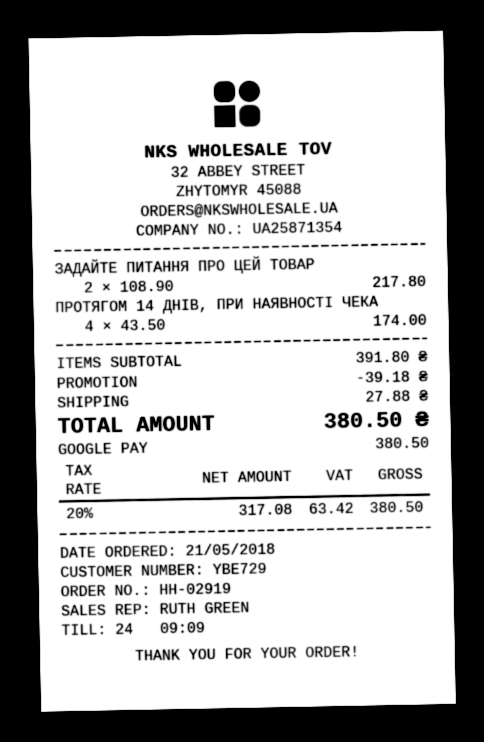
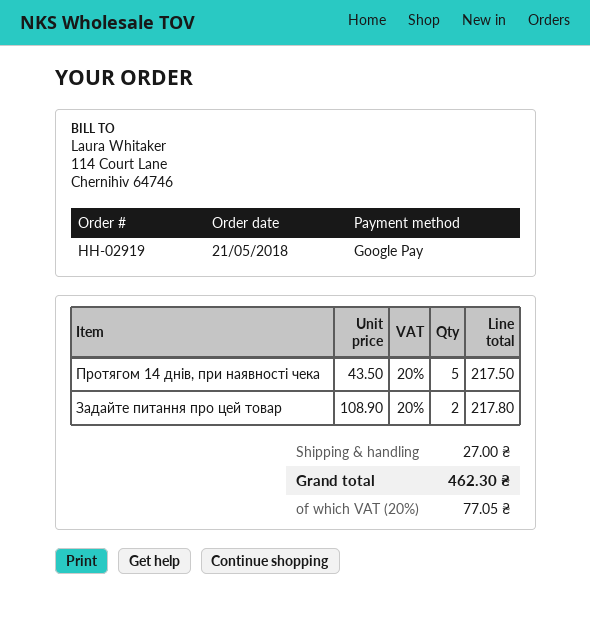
ПРОТЯГОМ 14 ДНІВ, ПРИ НАЯВНОСТІ ЧЕКА: 4 x 43.50 = 174.00 -> 5 x 43.50 = 217.50
discount: 39.18 -> none
shipping: 27.88 -> 27.00
tax: 20% = 63.42 -> 20% = 77.05
total: 380.50 -> 462.30

